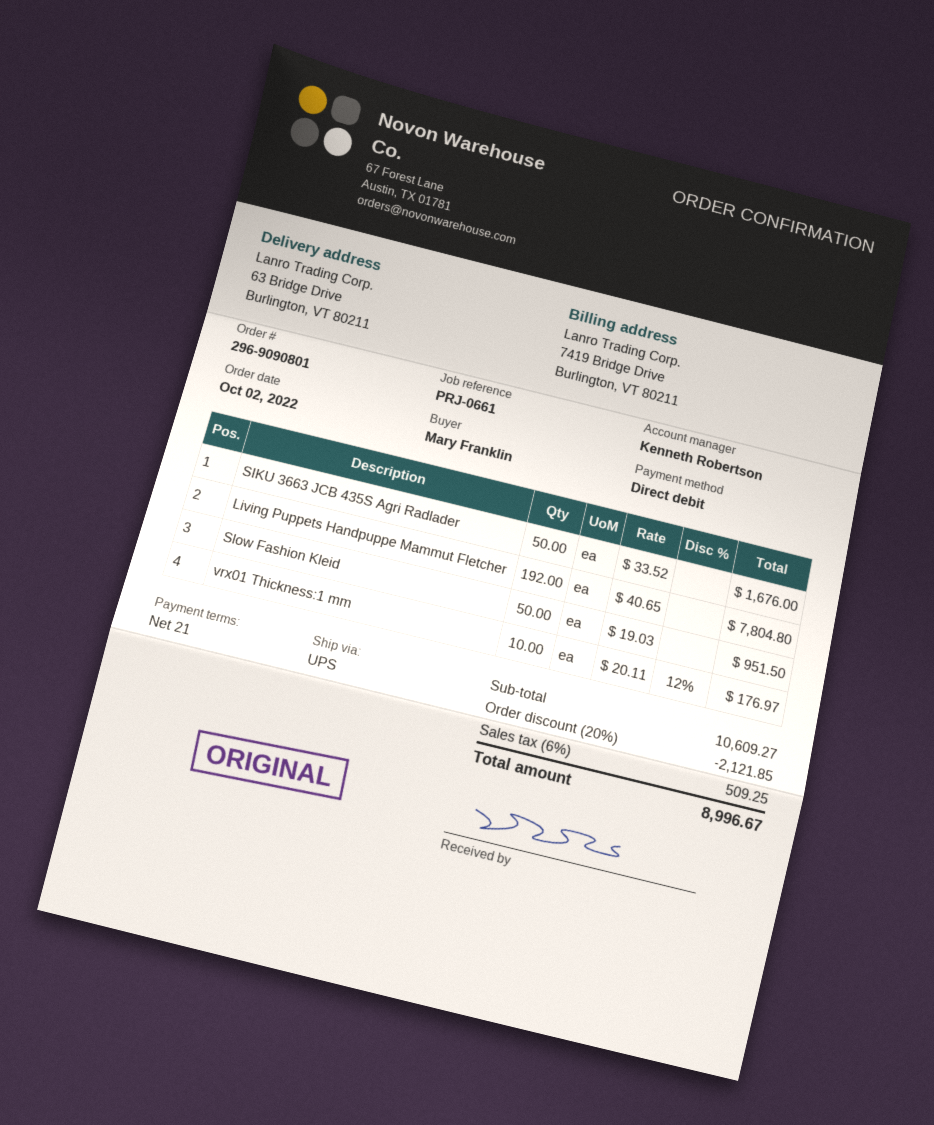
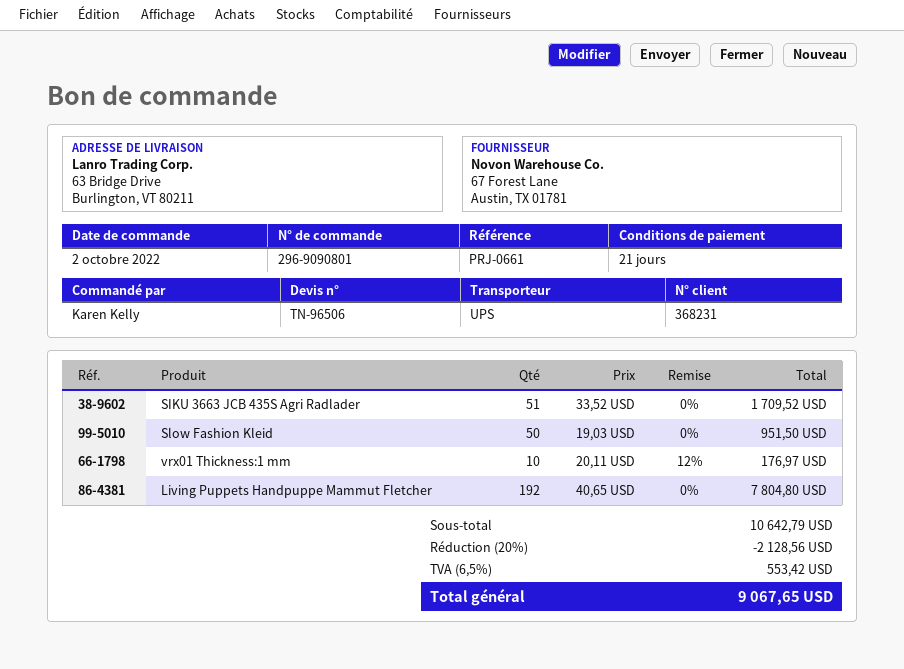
ordered by: Mary Franklin -> Karen Kelly
SIKU 3663 JCB 435S Agri Radlader: 50 x 33.52 = 1676.00 -> 51 x 33.52 = 1709.52
subtotal: 10609.27 -> 10642.79
discount: 20% = 2121.85 -> 20% = 2128.56
tax: 6% = 509.25 -> 6.5% = 553.42
total: 8996.67 -> 9067.65

